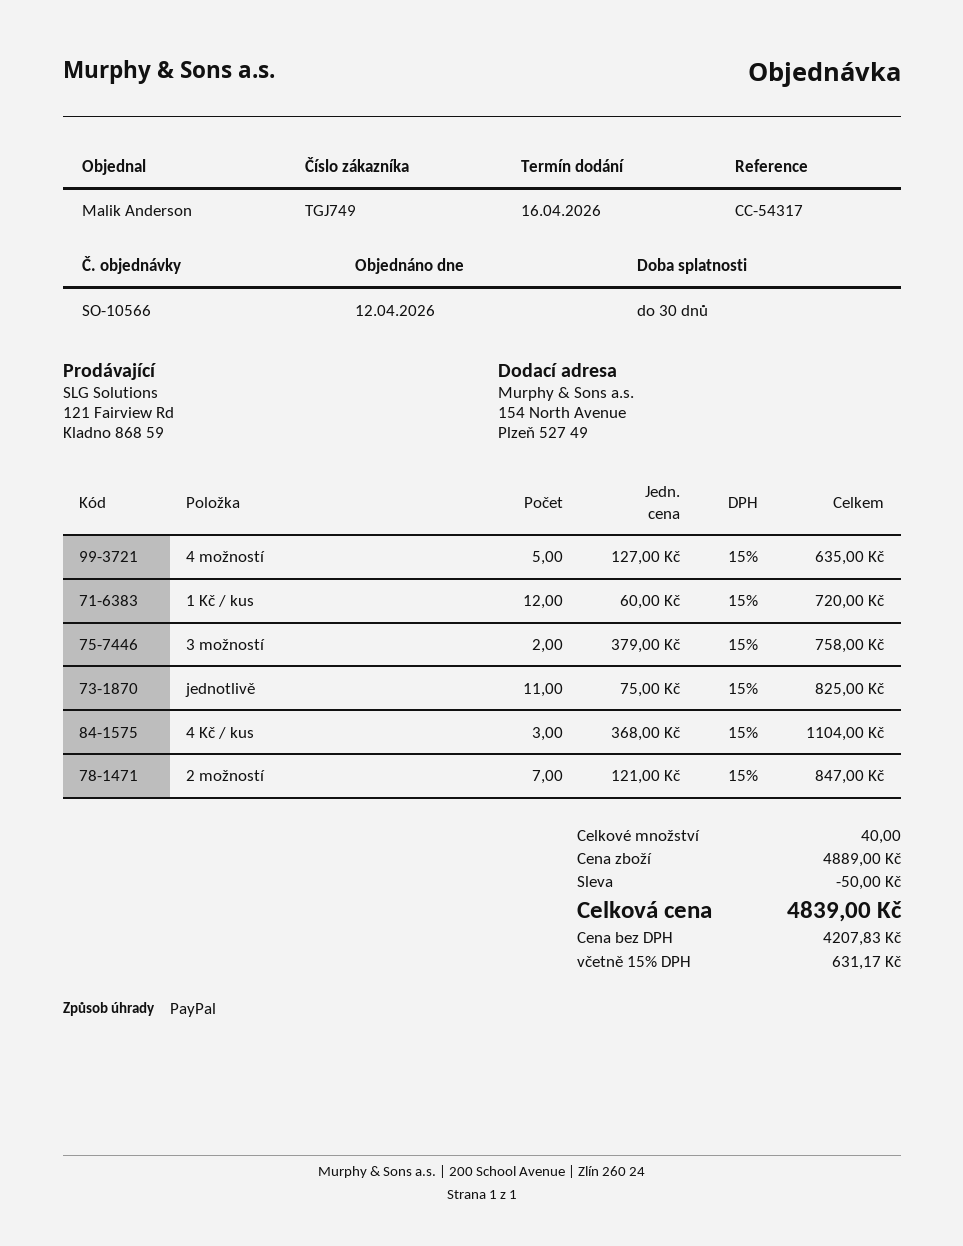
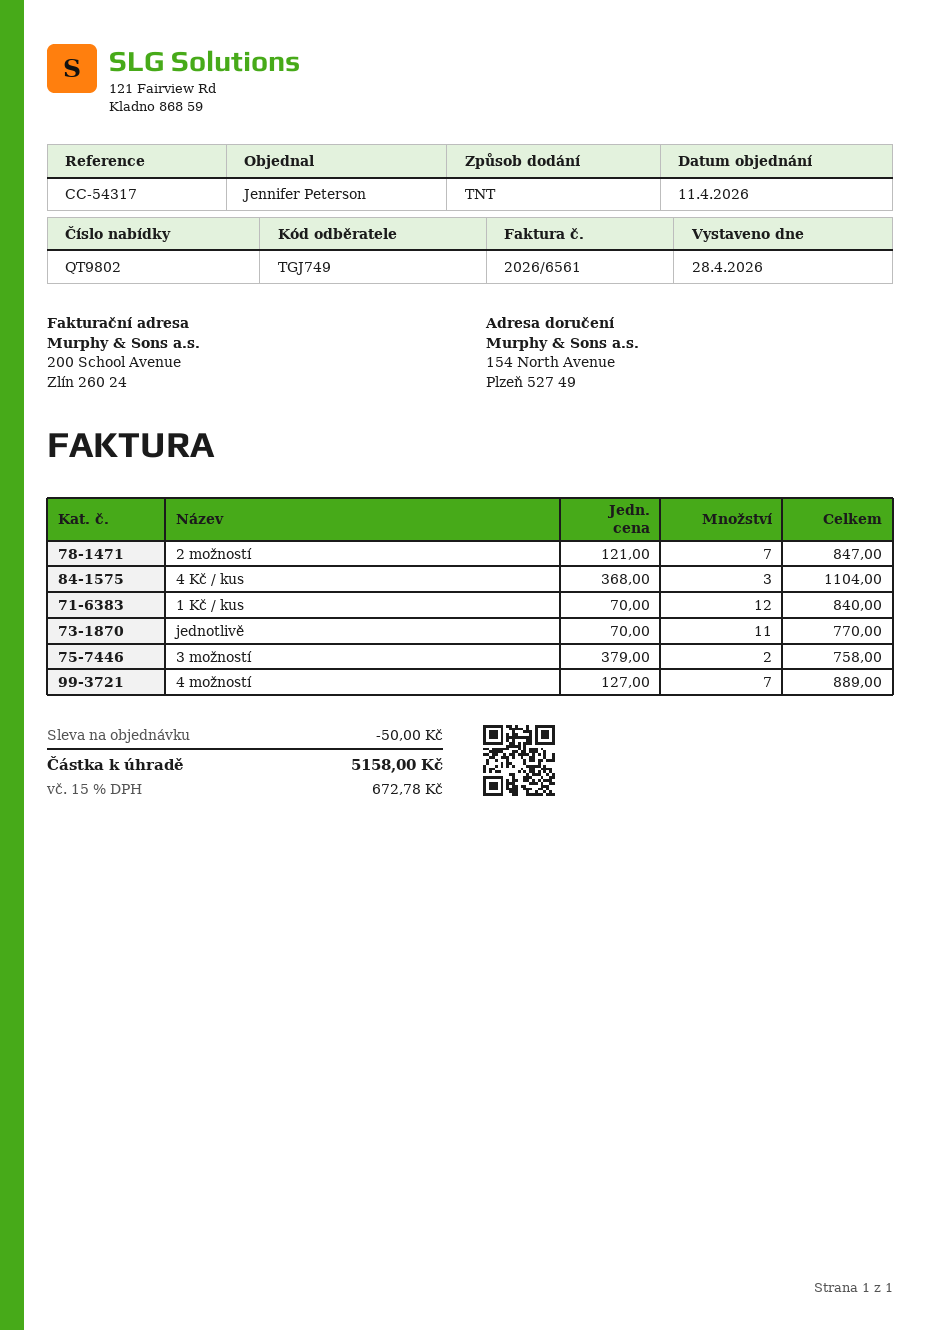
order date: 2026-04-12 -> 2026-04-11
ordered by: Malik Anderson -> Jennifer Peterson
4 možností: 5 x 127.00 = 635.00 -> 7 x 127.00 = 889.00
1 Kč / kus: 12 x 60.00 = 720.00 -> 12 x 70.00 = 840.00
jednotlivě: 11 x 75.00 = 825.00 -> 11 x 70.00 = 770.00
tax: 15% = 631.17 -> 15% = 672.78
total: 4839.00 -> 5158.00

